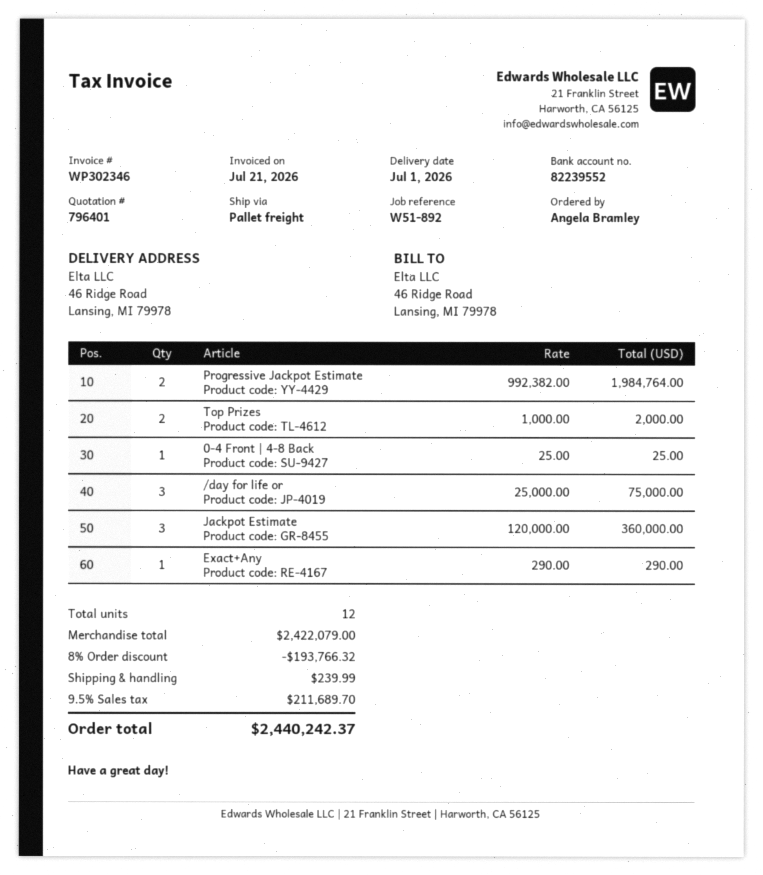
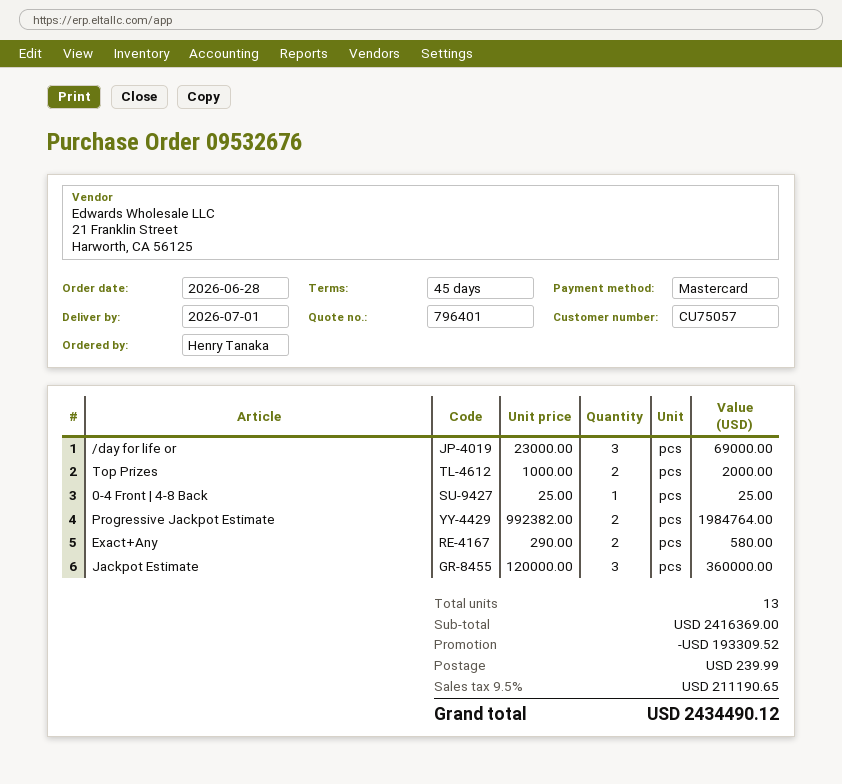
ordered by: Angela Bramley -> Henry Tanaka
/day for life or: 3 x 25000.00 = 75000.00 -> 3 x 23000.00 = 69000.00
Exact+Any: 1 x 290.00 = 290.00 -> 2 x 290.00 = 580.00
total quantity: 12 -> 13
subtotal: 2422079.00 -> 2416369.00
discount: 193766.32 -> 193309.52
tax: 9.5% = 211689.70 -> 9.5% = 211190.65
total: 2440242.37 -> 2434490.12

